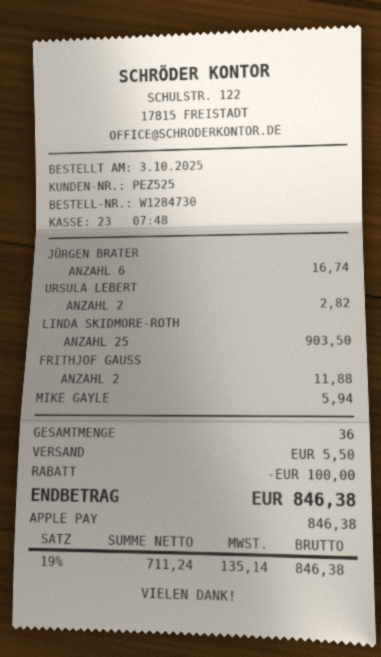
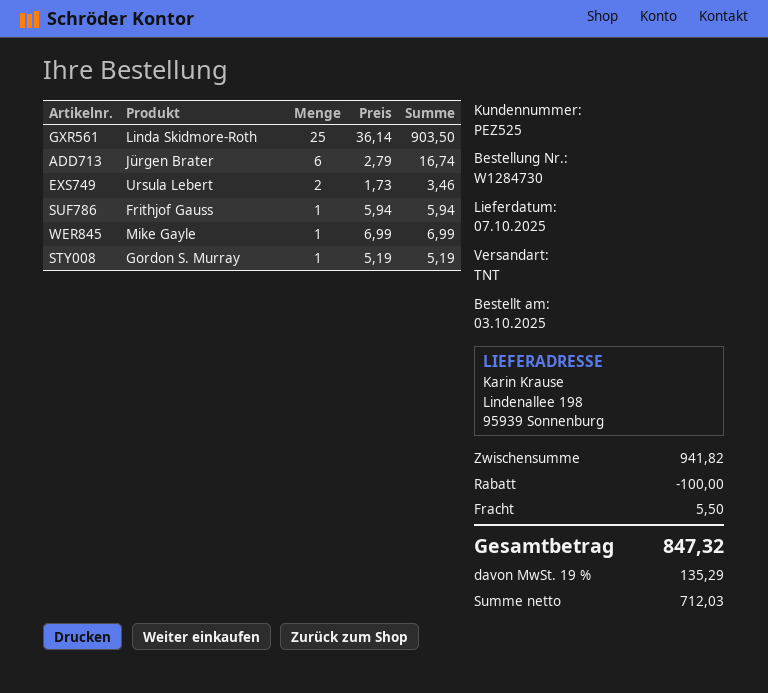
URSULA LEBERT: 2 for 2.82 -> 2 for 3.46
FRITHJOF GAUSS: 2 for 11.88 -> 1 for 5.94
MIKE GAYLE: 1 for 5.94 -> 1 for 6.99
Gordon S. Murray: none -> 1 for 5.19
net: 711.24 -> 712.03
tax: 19% = 135.14 -> 19% = 135.29
total: 846.38 -> 847.32

